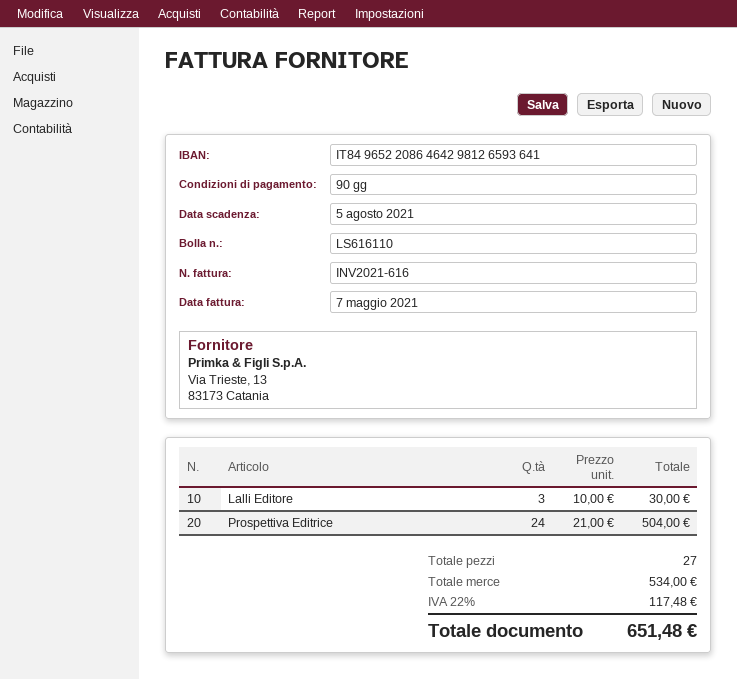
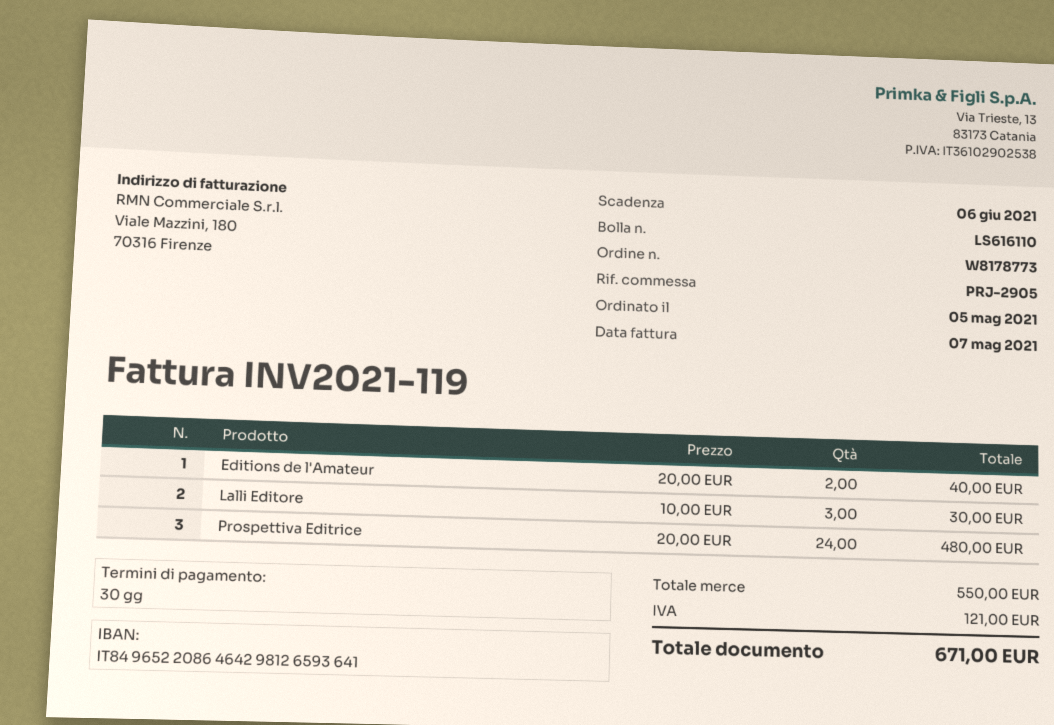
invoice number: INV2021-616 -> INV2021-119
payment terms: 90 days -> 30 days
due date: 2021-08-05 -> 2021-06-06
Prospettiva Editrice: 24 x 21.00 = 504.00 -> 24 x 20.00 = 480.00
Editions de l'Amateur: none -> 2 x 20.00 = 40.00
subtotal: 534.00 -> 550.00
tax: 117.48 -> 121.00
total: 651.48 -> 671.00

